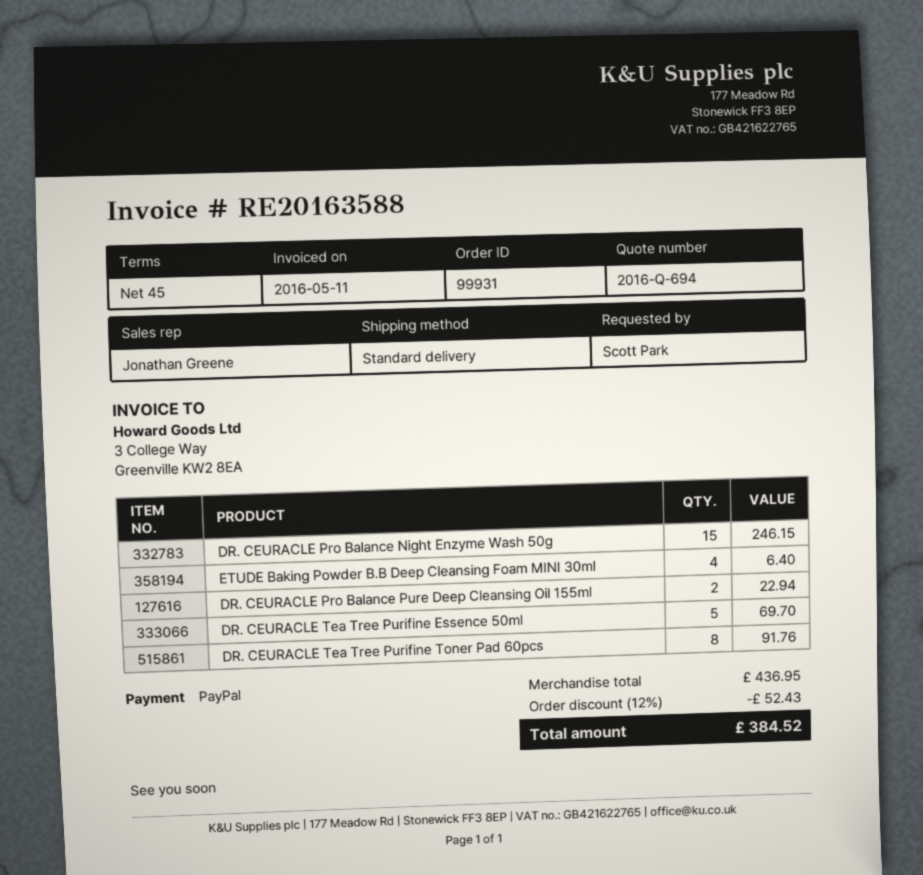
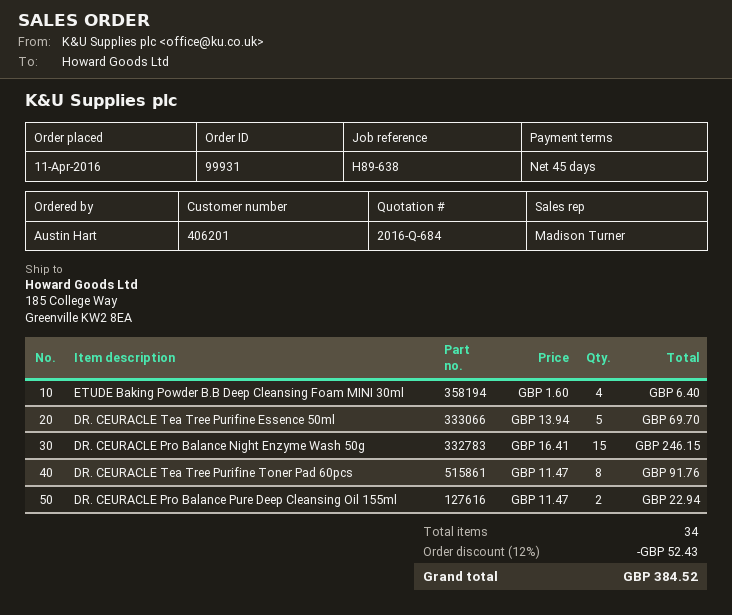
quote number: 2016-Q-694 -> 2016-Q-684
ordered by: Scott Park -> Austin Hart
sales rep: Jonathan Greene -> Madison Turner

